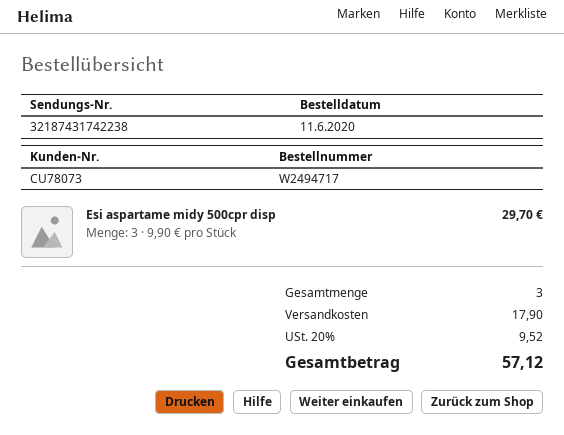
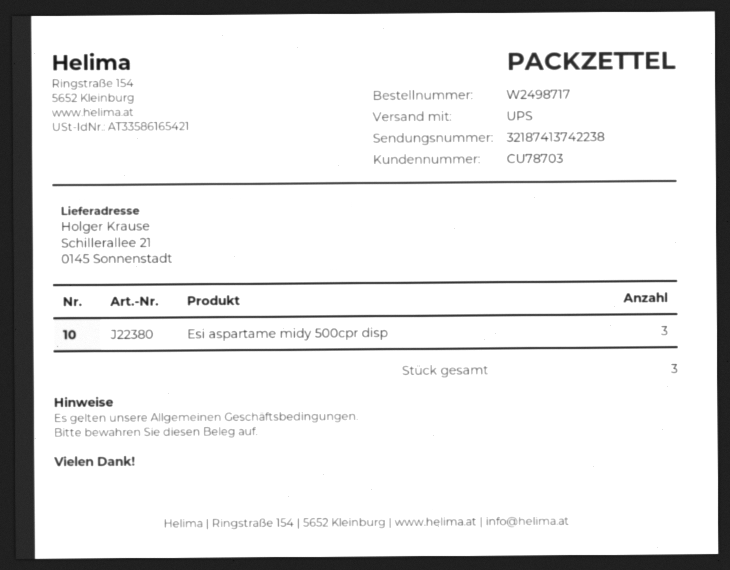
order number: W2494717 -> W2498717
customer number: CU78073 -> CU78703
tracking number: 32187431742238 -> 32187413742238

